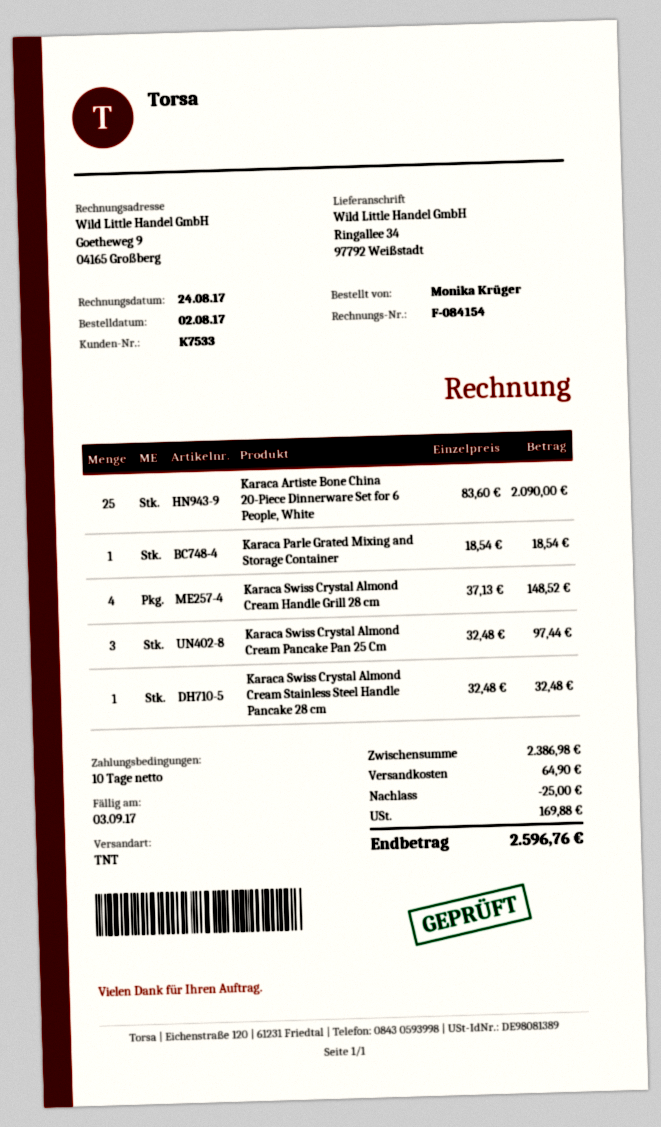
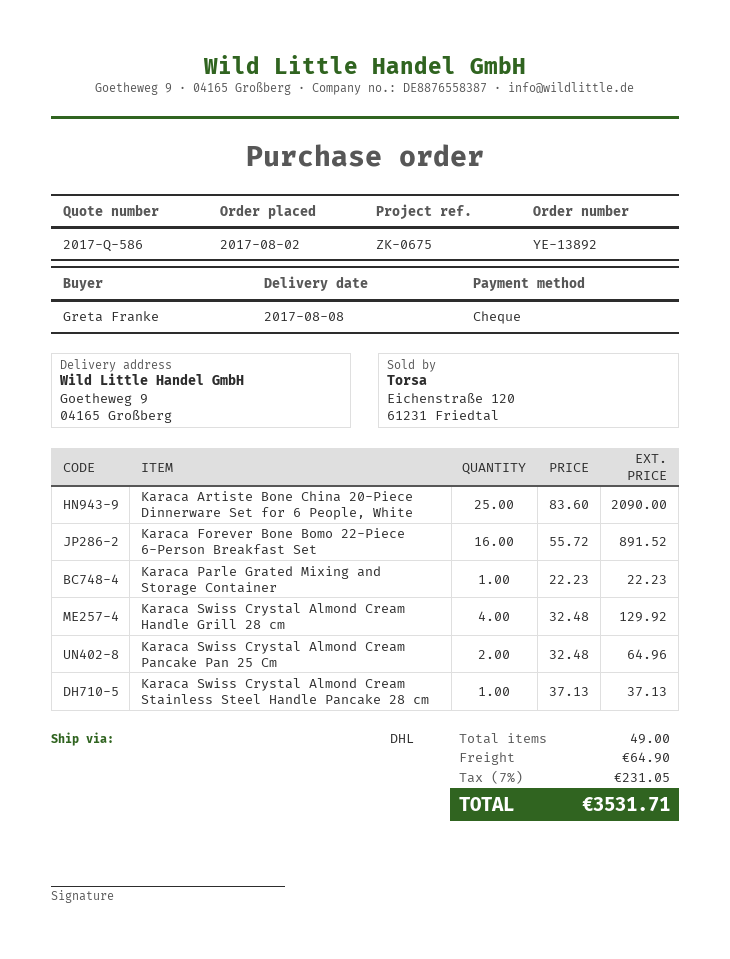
ordered by: Monika Krüger -> Greta Franke
shipping method: TNT -> DHL
ship to: Ringallee 34, 97792 Weißstadt -> Goetheweg 9, 04165 Großberg
Karaca Parle Grated Mixing and Storage Container: 1 x 18.54 = 18.54 -> 1 x 22.23 = 22.23
Karaca Swiss Crystal Almond Cream Handle Grill 28 cm: 4 x 37.13 = 148.52 -> 4 x 32.48 = 129.92
Karaca Swiss Crystal Almond Cream Pancake Pan 25 Cm: 3 x 32.48 = 97.44 -> 2 x 32.48 = 64.96
Karaca Swiss Crystal Almond Cream Stainless Steel Handle Pancake 28 cm: 1 x 32.48 = 32.48 -> 1 x 37.13 = 37.13
Karaca Forever Bone Bomo 22-Piece 6-Person Breakfast Set: none -> 16 x 55.72 = 891.52
discount: 25.00 -> none
tax: 169.88 -> 231.05
total: 2596.76 -> 3531.71

